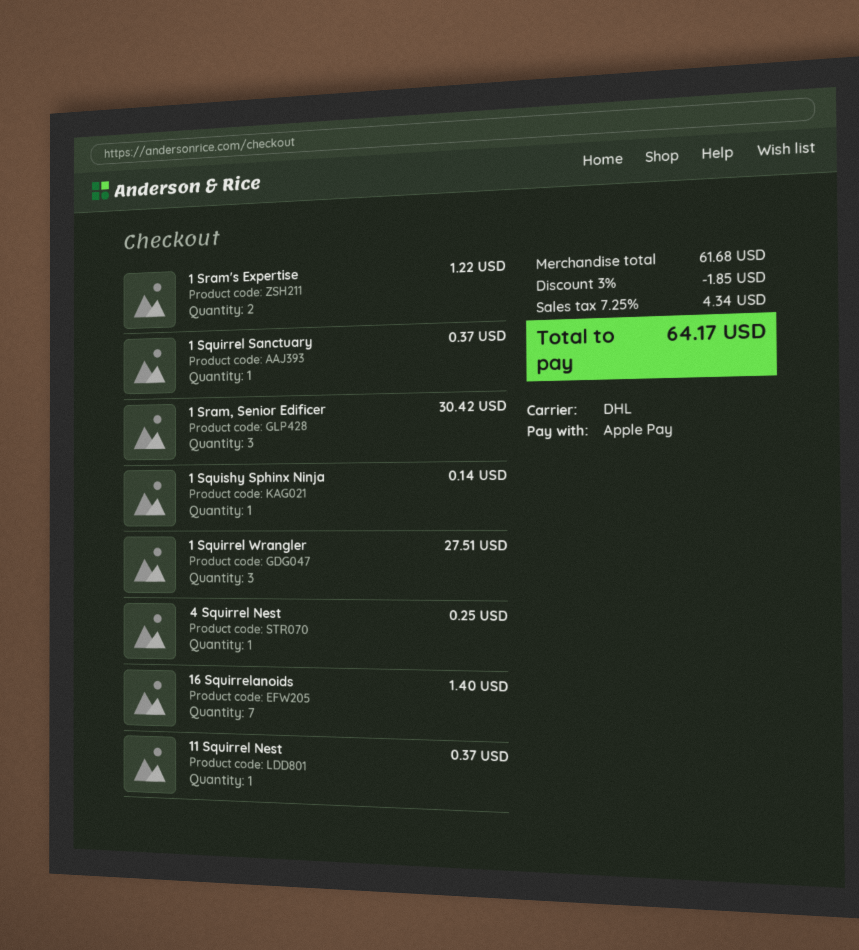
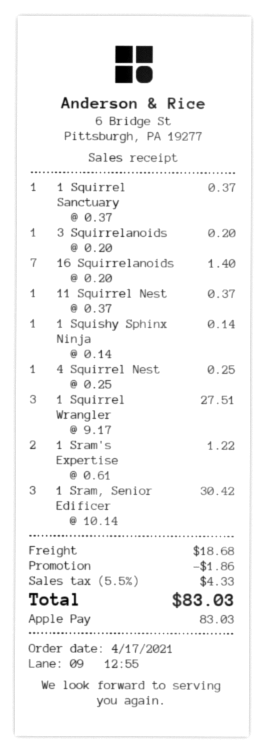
3 Squirrelanoids: none -> 1 for 0.20
discount: 1.85 -> 1.86
shipping: none -> 18.68
tax: 7.25% = 4.34 -> 5.5% = 4.33
total: 64.17 -> 83.03

